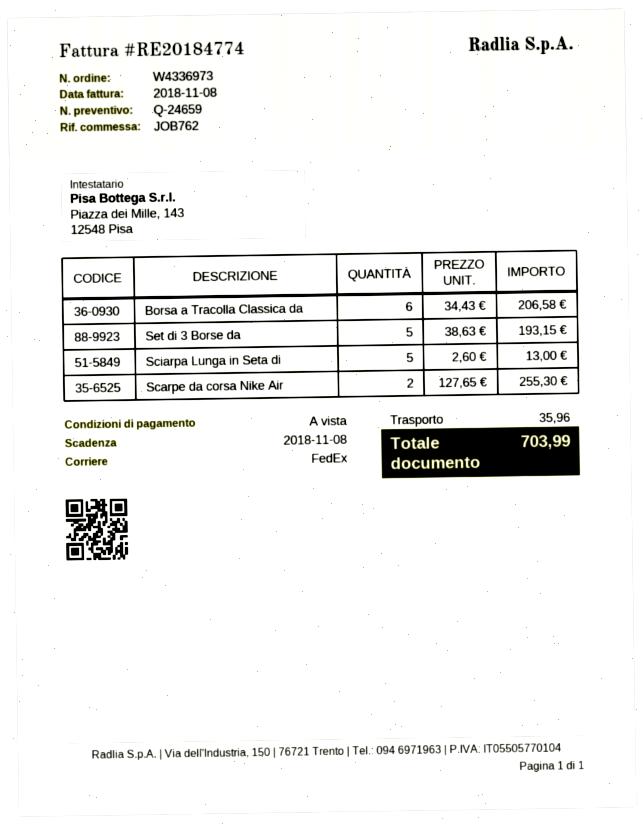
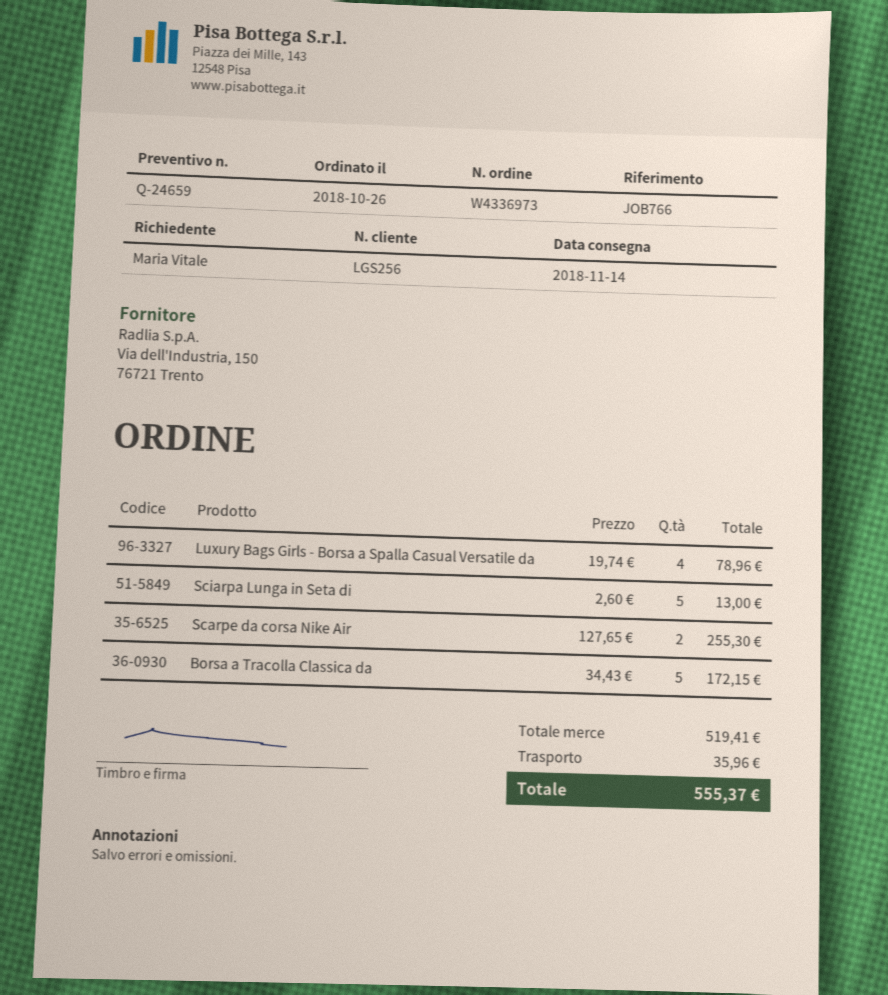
reference: JOB762 -> JOB766
Borsa a Tracolla Classica da: 6 x 34.43 = 206.58 -> 5 x 34.43 = 172.15
Set di 3 Borse da: 5 x 38.63 = 193.15 -> none
Luxury Bags Girls - Borsa a Spalla Casual Versatile da: none -> 4 x 19.74 = 78.96
total: 703.99 -> 555.37

